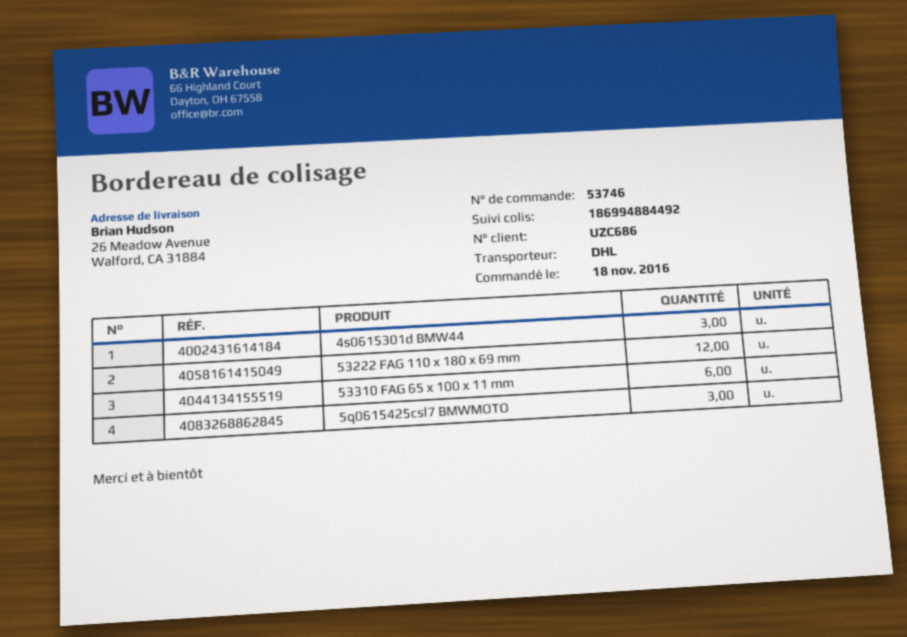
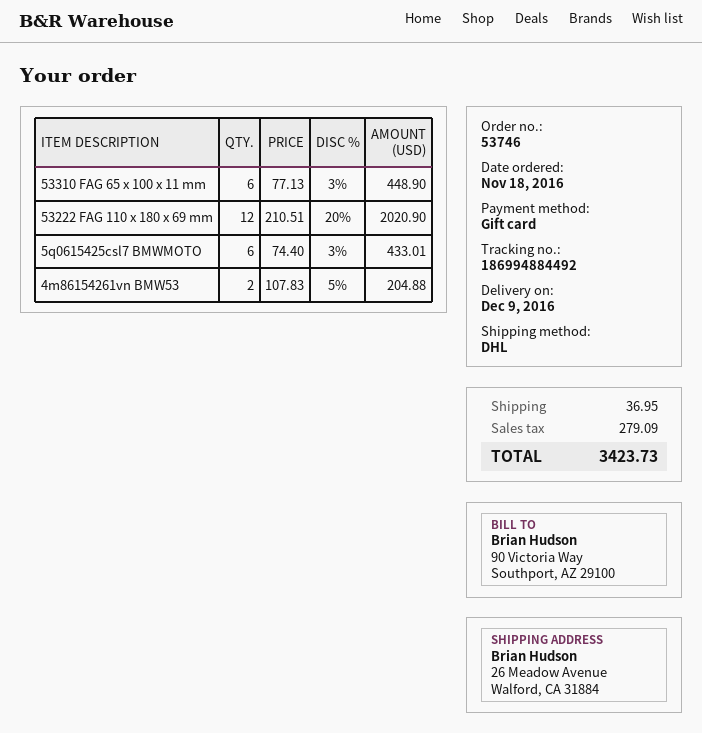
4s0615301d BMW44: 3 -> none
5q0615425csl7 BMWMOTO: 3 -> 6
4m86154261vn BMW53: none -> 2

